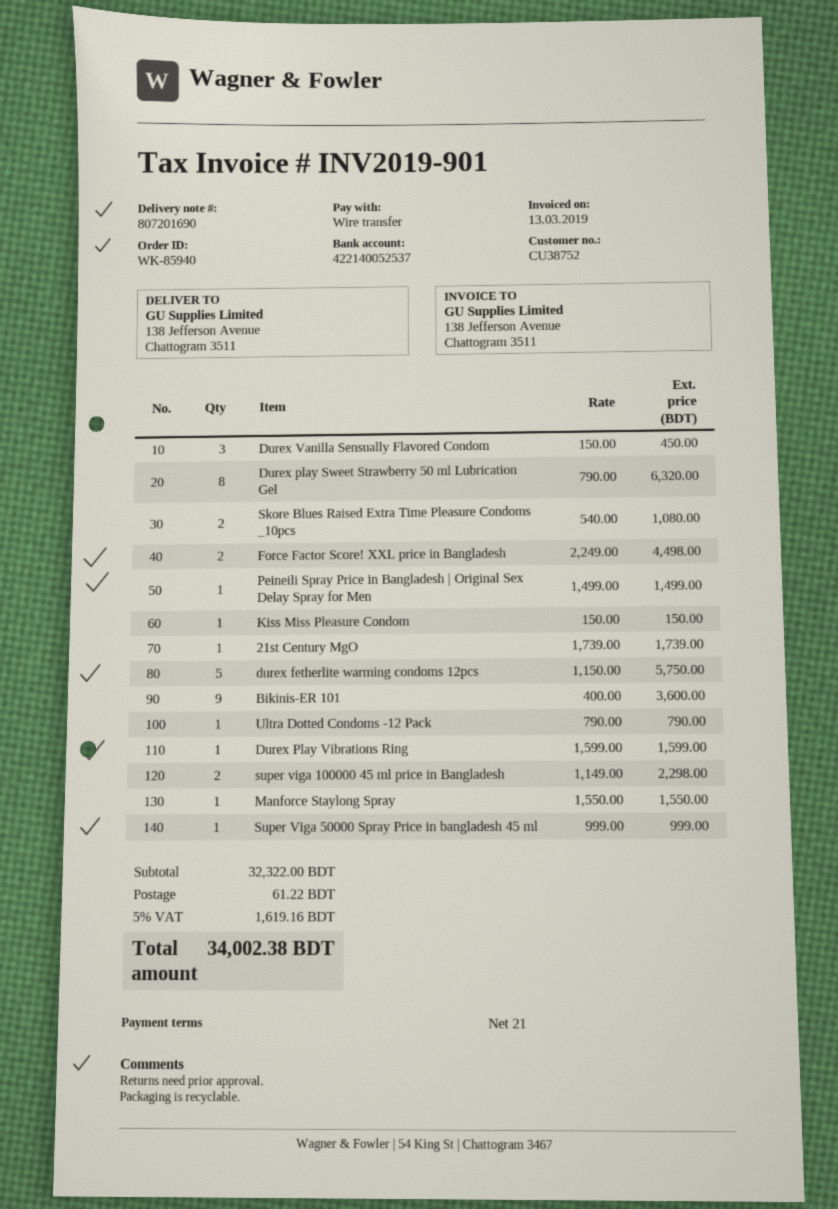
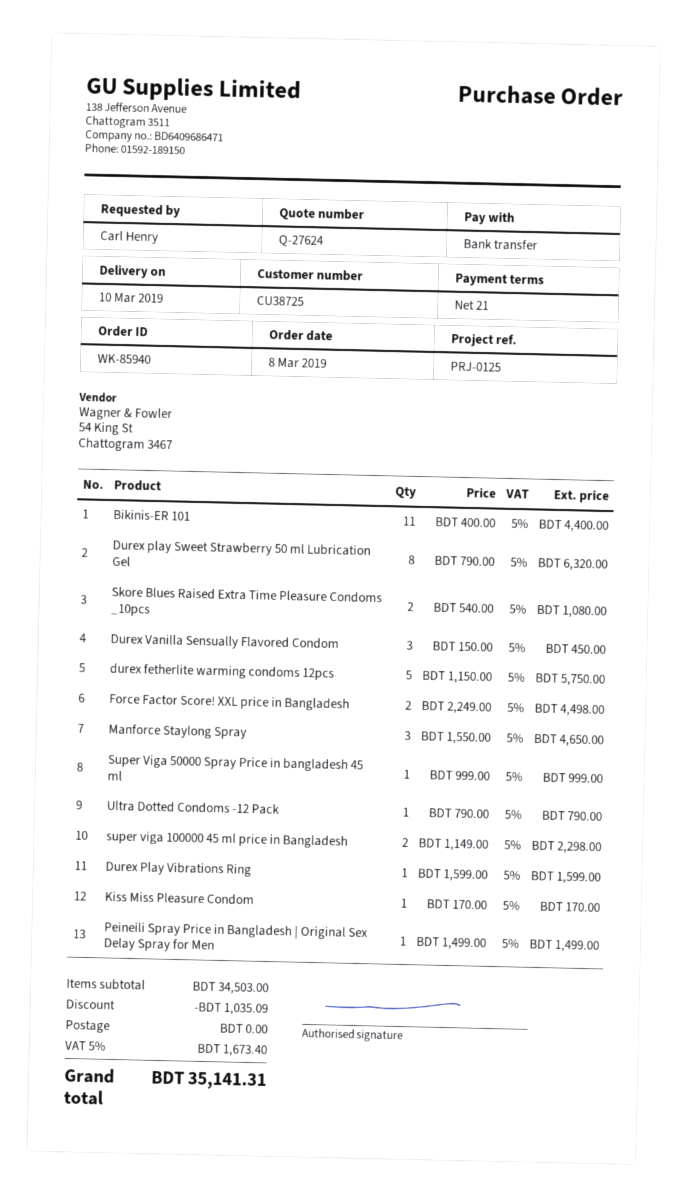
customer number: CU38752 -> CU38725
Kiss Miss Pleasure Condom: 1 x 150.00 = 150.00 -> 1 x 170.00 = 170.00
21st Century MgO: 1 x 1739.00 = 1739.00 -> none
Bikinis-ER 101: 9 x 400.00 = 3600.00 -> 11 x 400.00 = 4400.00
Manforce Staylong Spray: 1 x 1550.00 = 1550.00 -> 3 x 1550.00 = 4650.00
subtotal: 32322.00 -> 34503.00
discount: none -> 1035.09
shipping: 61.22 -> 0.00
tax: 5% = 1619.16 -> 5% = 1673.40
total: 34002.38 -> 35141.31

